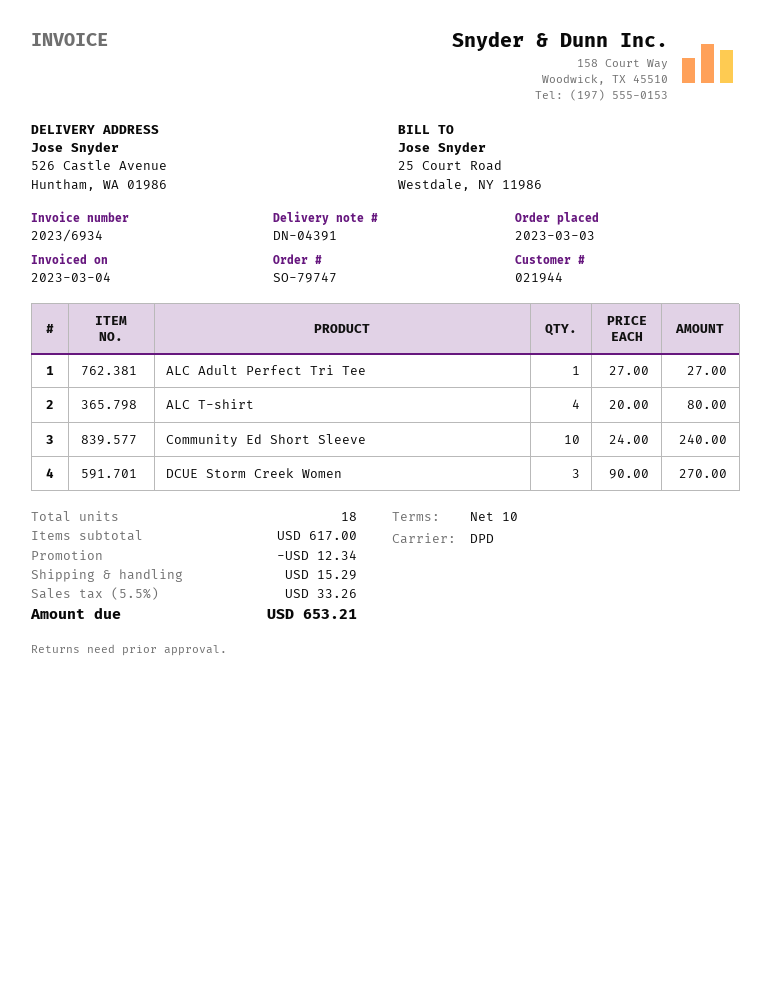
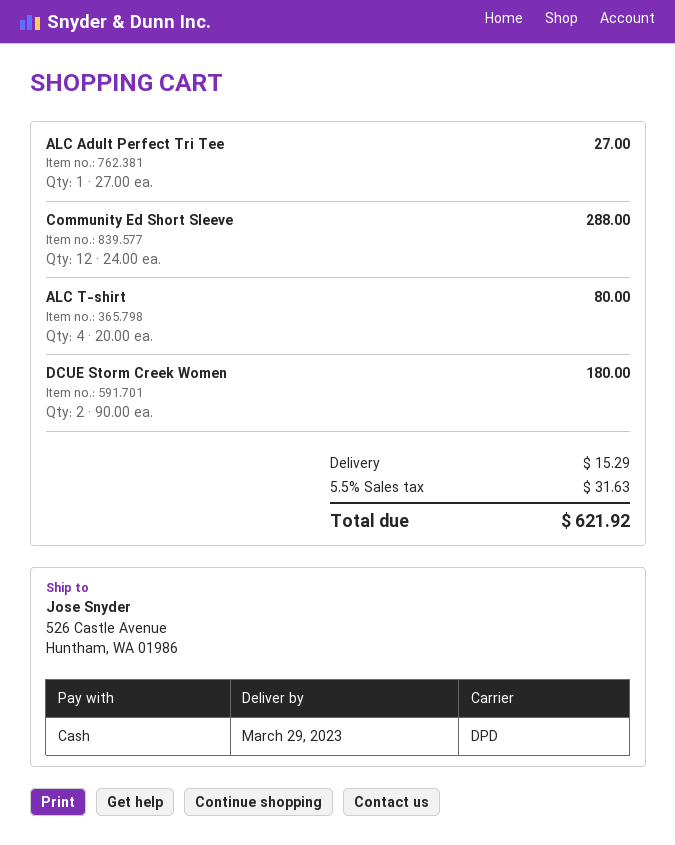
Community Ed Short Sleeve: 10 x 24.00 = 240.00 -> 12 x 24.00 = 288.00
DCUE Storm Creek Women: 3 x 90.00 = 270.00 -> 2 x 90.00 = 180.00
discount: 12.34 -> none
tax: 5.5% = 33.26 -> 5.5% = 31.63
total: 653.21 -> 621.92

